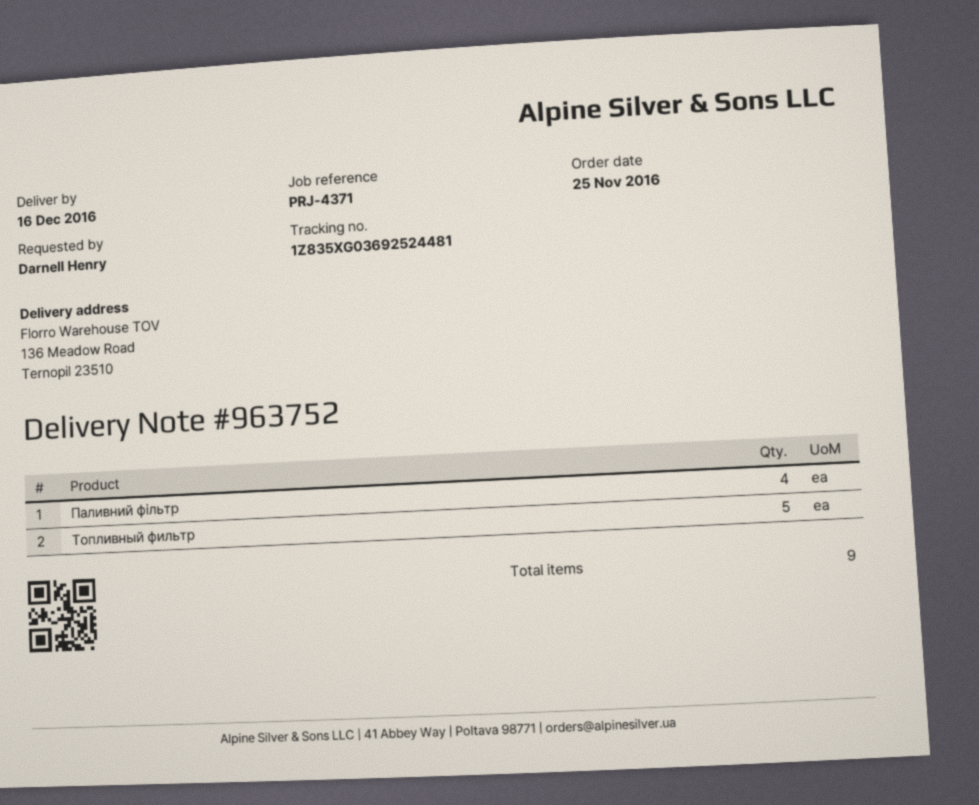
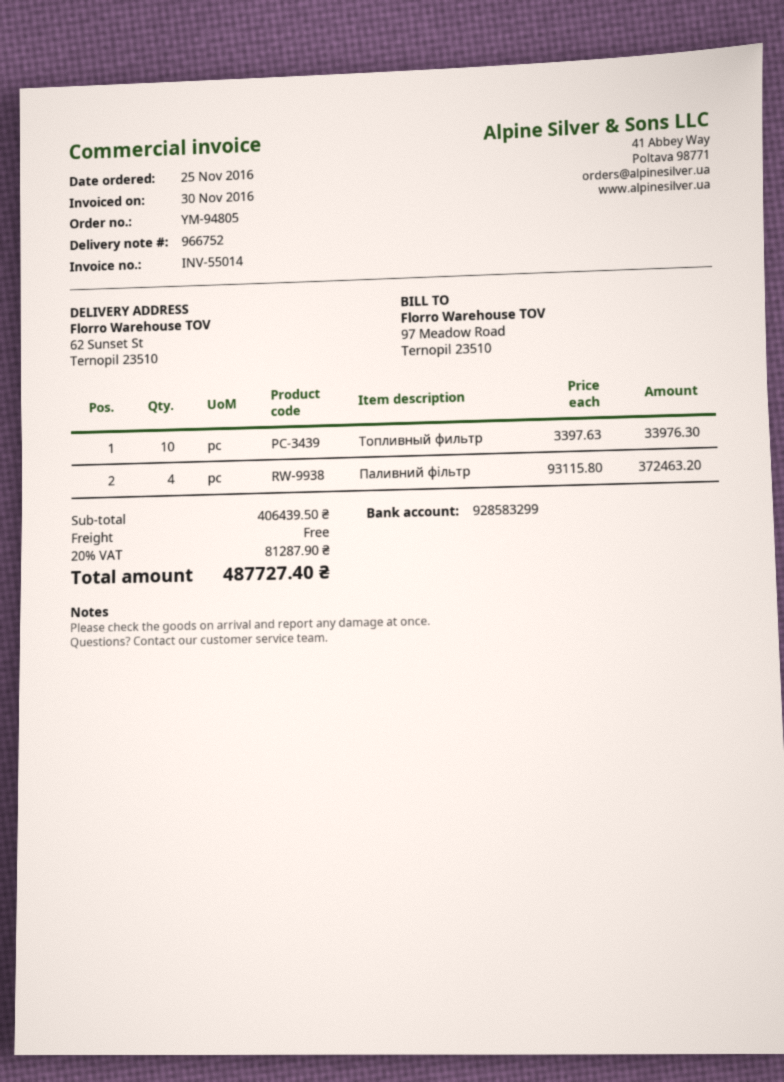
delivery note number: 963752 -> 966752
ship to: 136 Meadow Road, Ternopil 23510 -> 62 Sunset St, Ternopil 23510
Топливный фильтр: 5 -> 10

